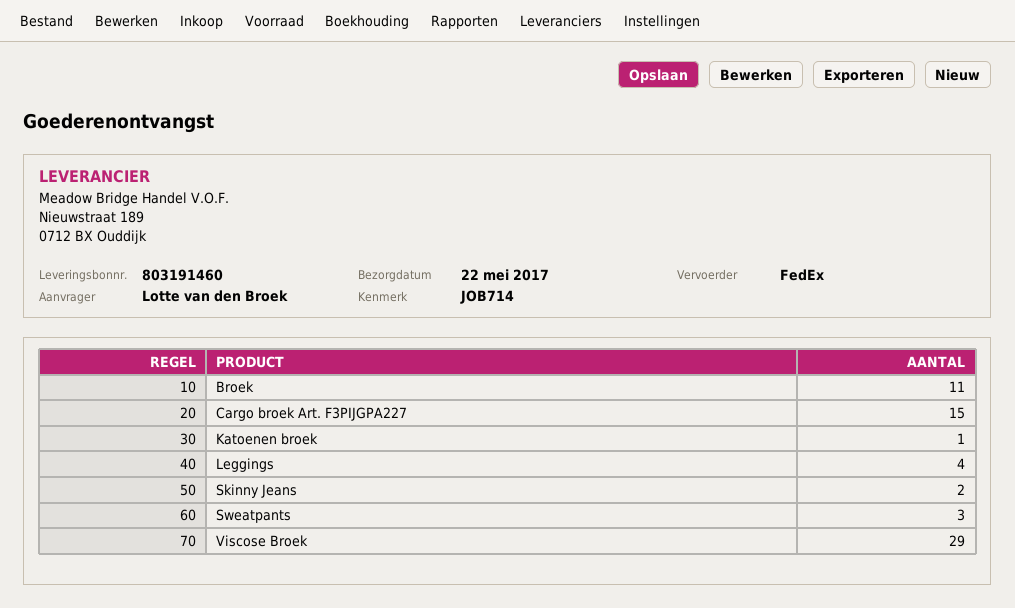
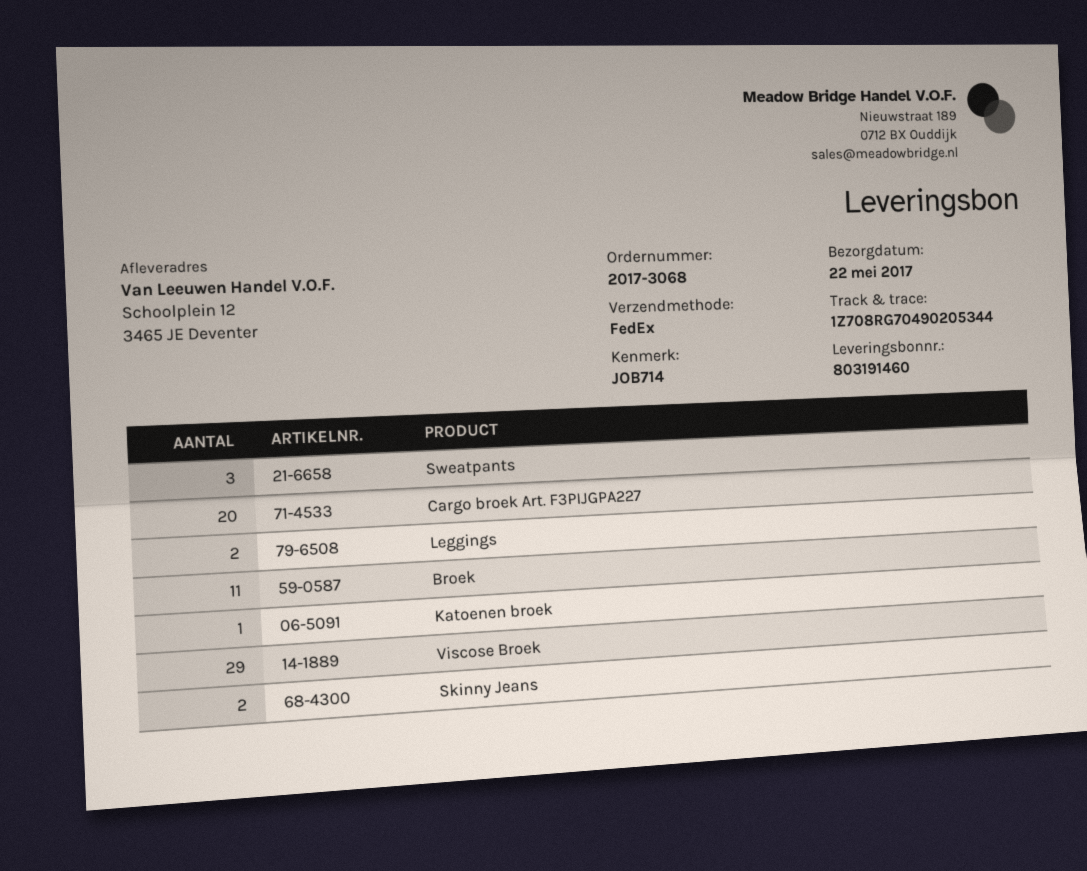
Cargo broek Art. F3PIJGPA227: 15 -> 20
Leggings: 4 -> 2

